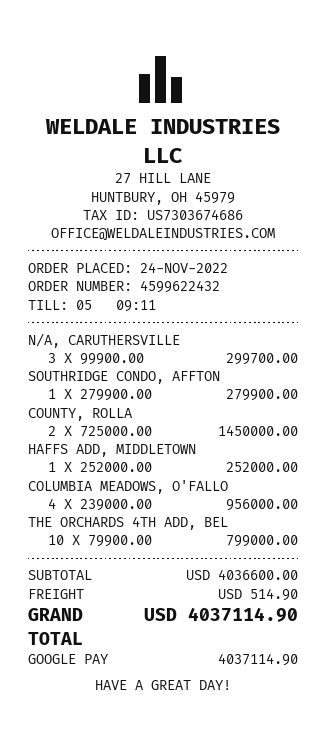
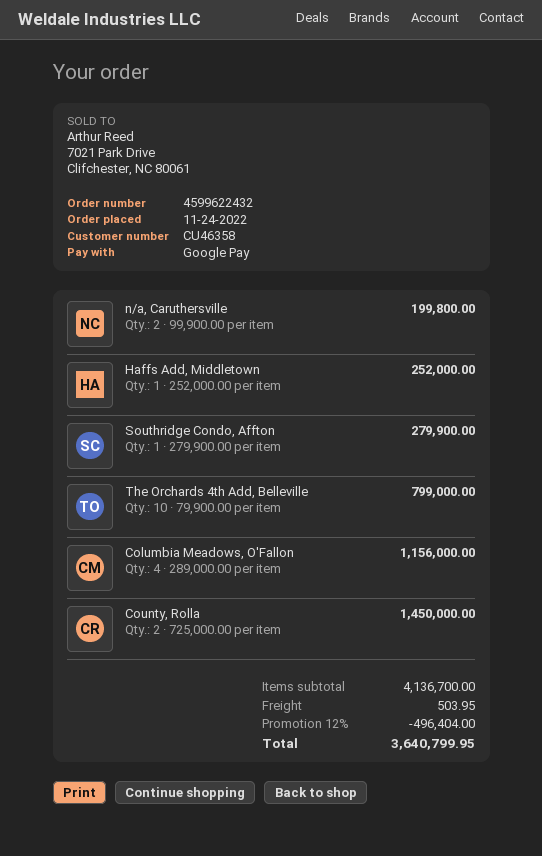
N/A, CARUTHERSVILLE: 3 x 99900.00 = 299700.00 -> 2 x 99900.00 = 199800.00
COLUMBIA MEADOWS, O'FALLO: 4 x 239000.00 = 956000.00 -> 4 x 289000.00 = 1156000.00
subtotal: 4036600.00 -> 4136700.00
discount: none -> 12% = 496404.00
shipping: 514.90 -> 503.95
total: 4037114.90 -> 3640799.95

